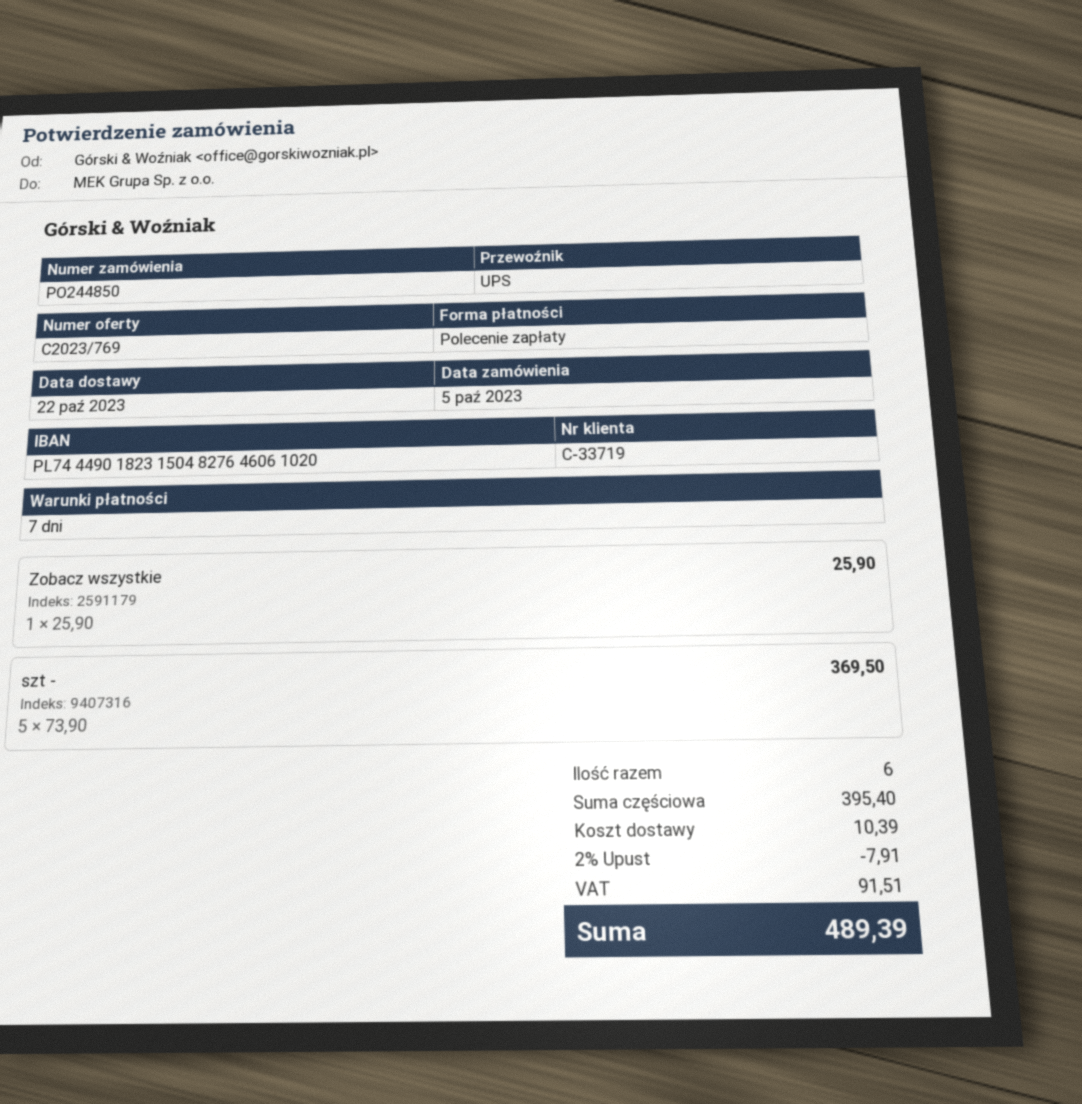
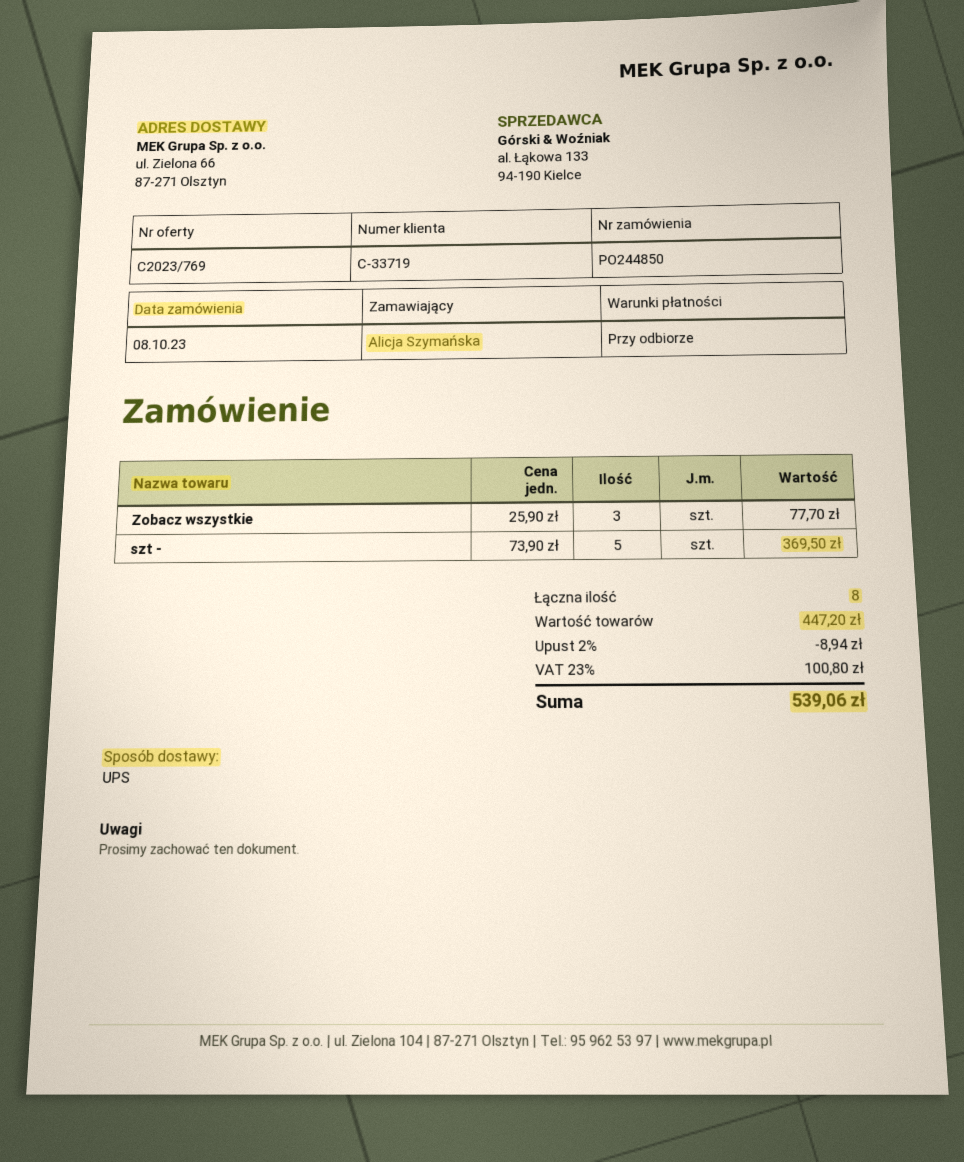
order date: 2023-10-05 -> 2023-10-08
payment terms: 7 days -> on receipt
Zobacz wszystkie: 1 x 25.90 = 25.90 -> 3 x 25.90 = 77.70
total quantity: 6 -> 8
subtotal: 395.40 -> 447.20
discount: 2% = 7.91 -> 2% = 8.94
shipping: 10.39 -> none
tax: 91.51 -> 100.80
total: 489.39 -> 539.06

